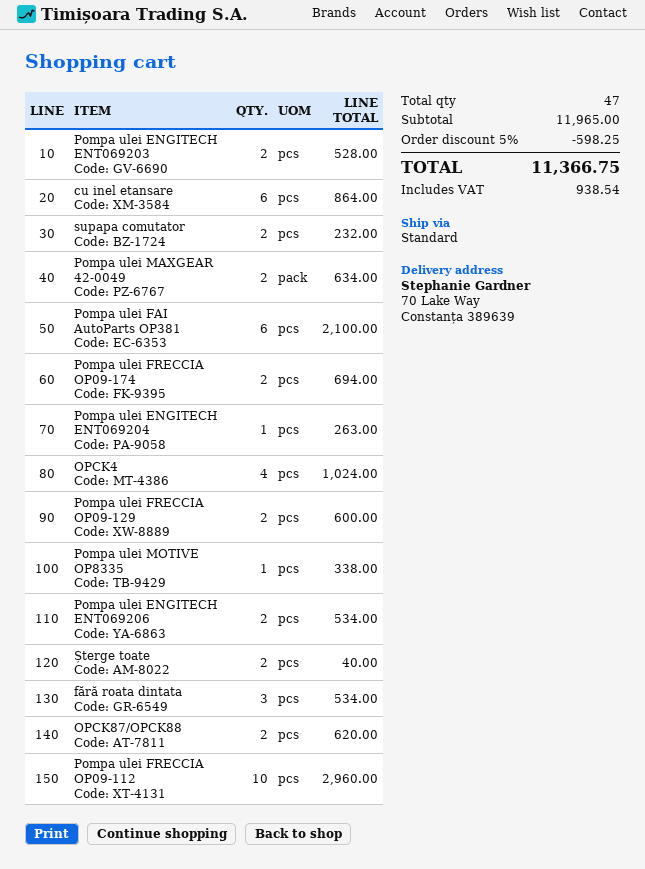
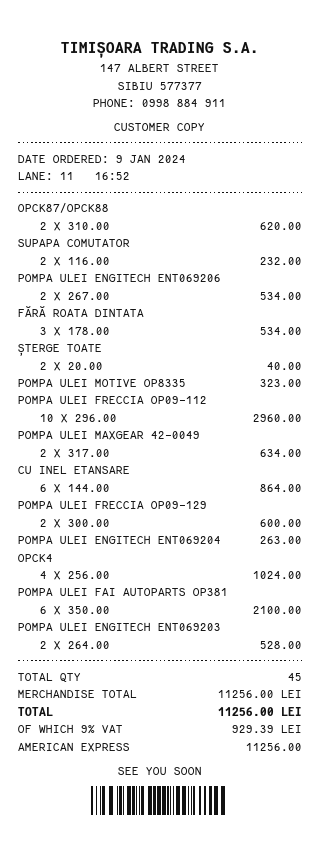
Pompa ulei FRECCIA OP09-174: 2 for 694.00 -> none
Pompa ulei MOTIVE OP8335: 1 for 338.00 -> 1 for 323.00
total quantity: 47 -> 45
subtotal: 11965.00 -> 11256.00
discount: 5% = 598.25 -> none
tax: 938.54 -> 929.39
total: 11366.75 -> 11256.00

